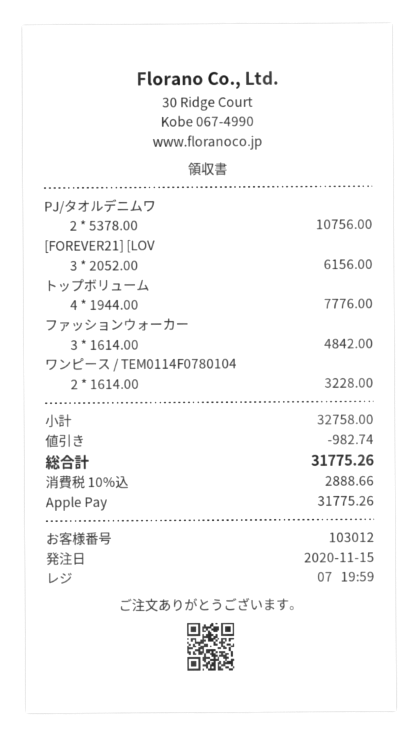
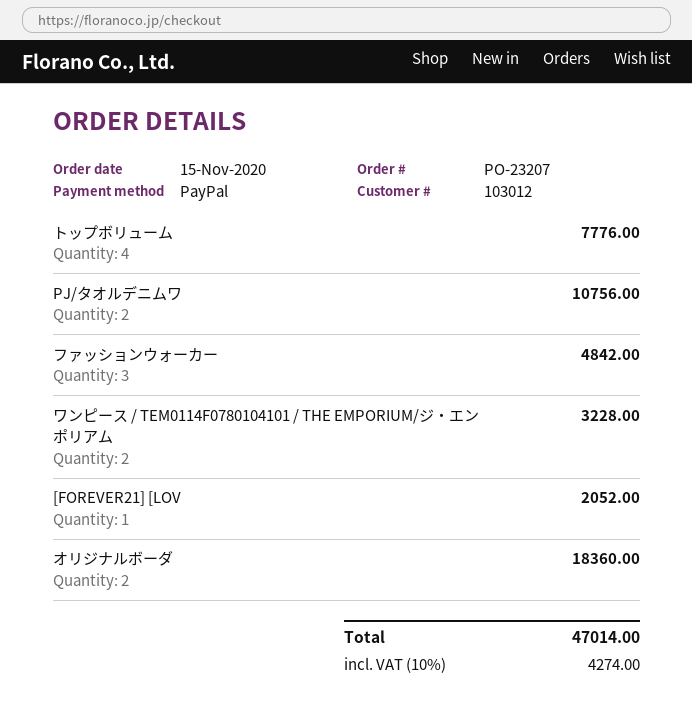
payment method: Apple Pay -> PayPal
[FOREVER21] [LOV: 3 for 6156.00 -> 1 for 2052.00
オリジナルボーダ: none -> 2 for 18360.00
discount: 982.74 -> none
tax: 10% = 2888.66 -> 10% = 4274.00
total: 31775.26 -> 47014.00

